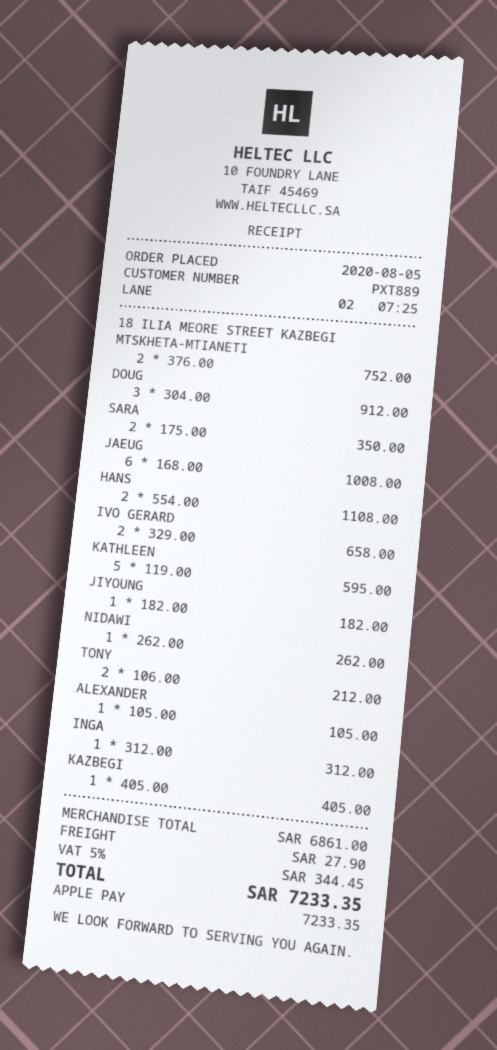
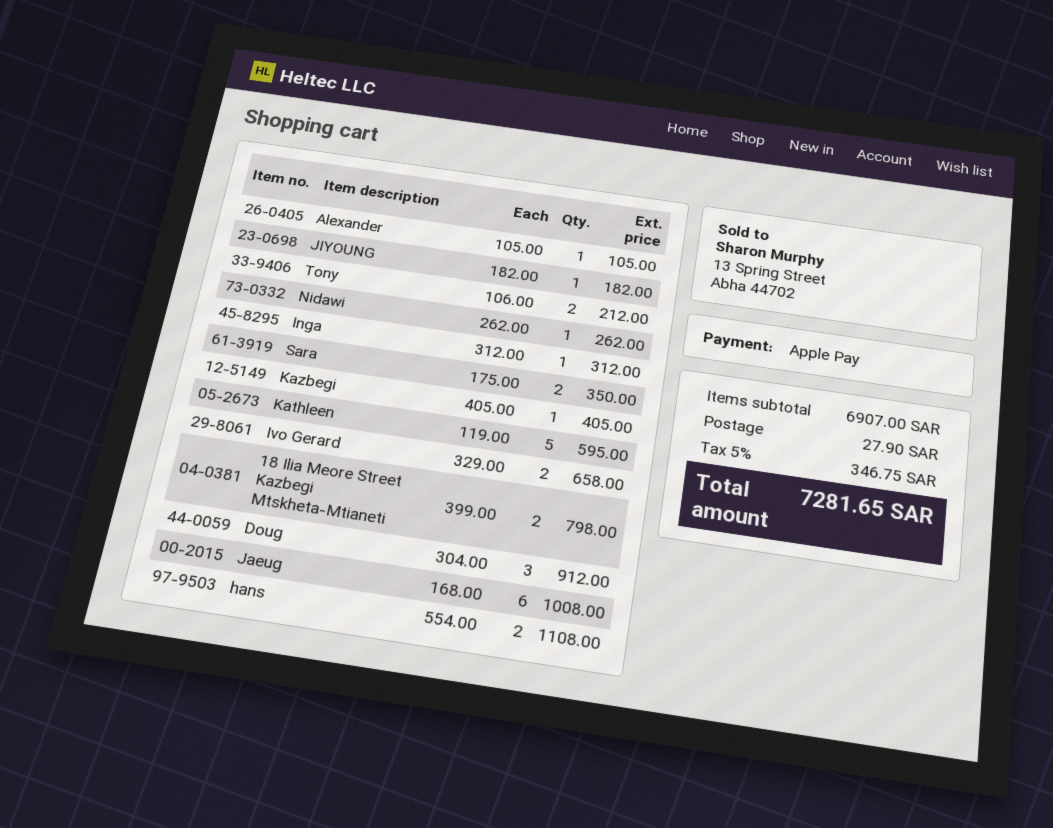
18 ILIA MEORE STREET KAZBEGI MTSKHETA-MTIANETI: 2 x 376.00 = 752.00 -> 2 x 399.00 = 798.00
subtotal: 6861.00 -> 6907.00
tax: 5% = 344.45 -> 5% = 346.75
total: 7233.35 -> 7281.65

